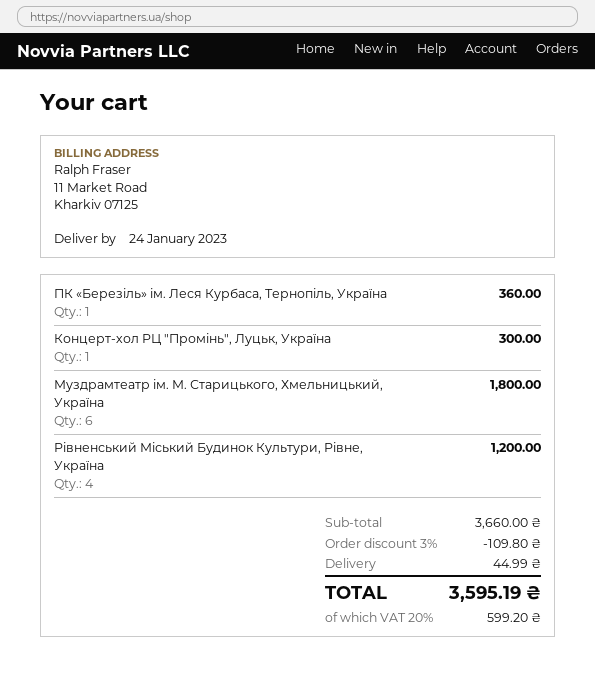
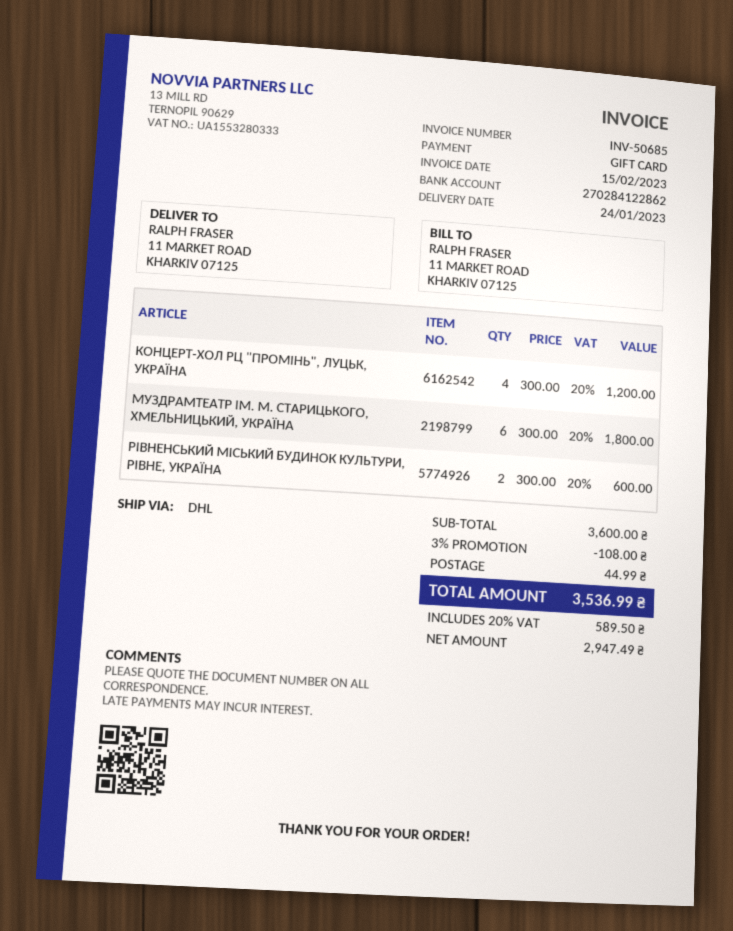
ПК «Березіль» ім. Леся Курбаса, Тернопіль, Україна: 1 for 360.00 -> none
Концерт-хол РЦ "Промінь", Луцьк, Україна: 1 for 300.00 -> 4 for 1200.00
Рівненський Міський Будинок Культури, Рівне, Україна: 4 for 1200.00 -> 2 for 600.00
subtotal: 3660.00 -> 3600.00
discount: 3% = 109.80 -> 3% = 108.00
tax: 20% = 599.20 -> 20% = 589.50
total: 3595.19 -> 3536.99

